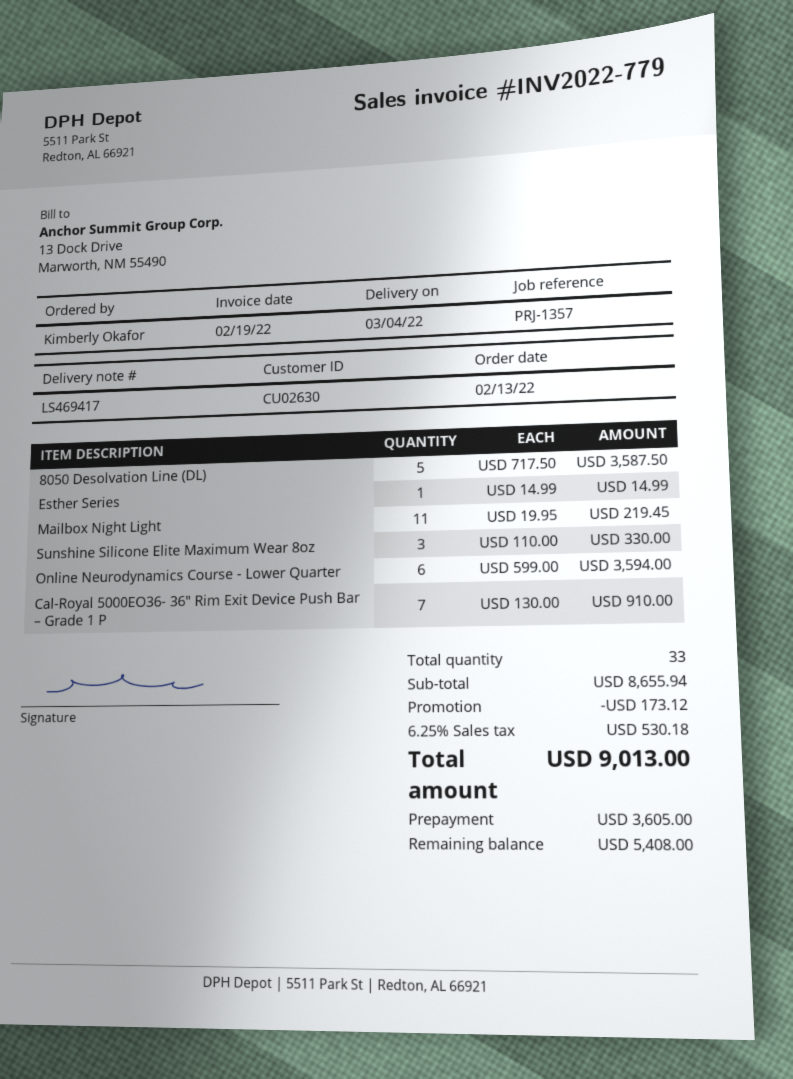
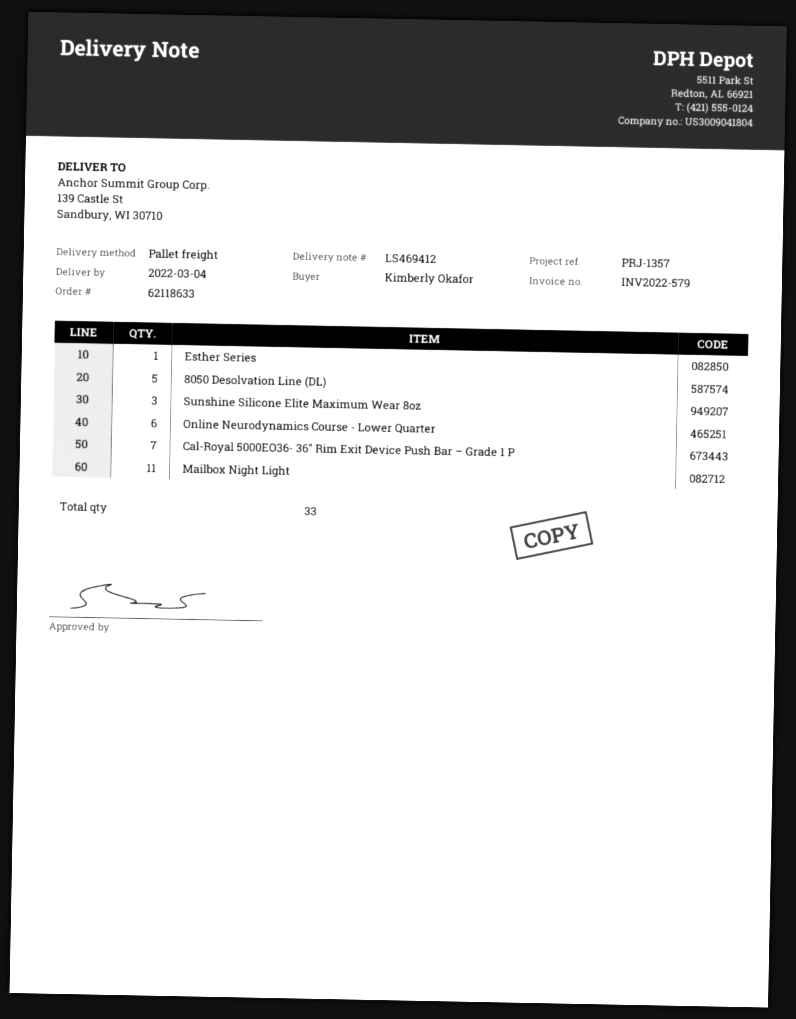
delivery note number: LS469417 -> LS469412
invoice number: INV2022-779 -> INV2022-579

